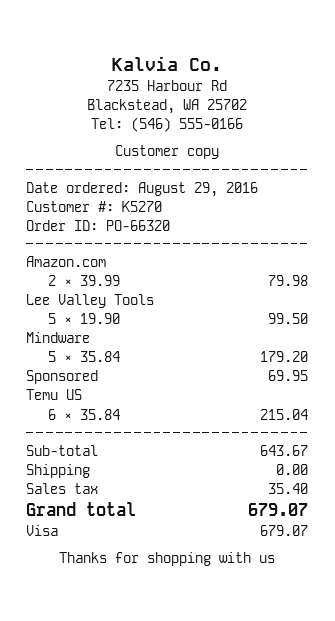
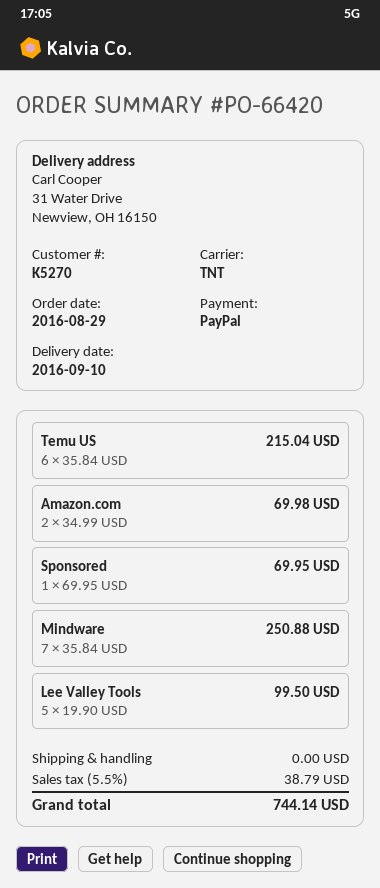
order number: PO-66320 -> PO-66420
payment method: Visa -> PayPal
Amazon.com: 2 x 39.99 = 79.98 -> 2 x 34.99 = 69.98
Mindware: 5 x 35.84 = 179.20 -> 7 x 35.84 = 250.88
tax: 35.40 -> 38.79
total: 679.07 -> 744.14

